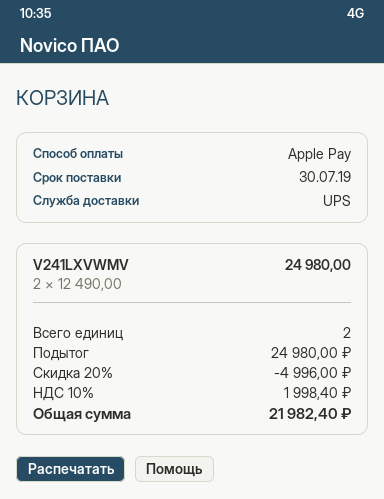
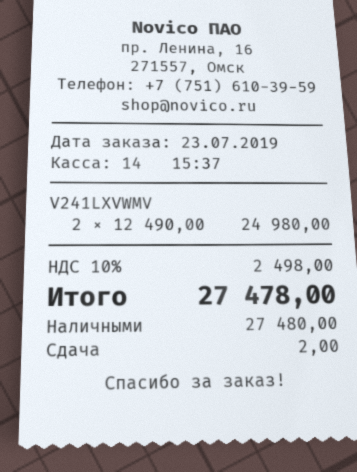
payment method: Apple Pay -> cash
discount: 20% = 4996.00 -> none
tax: 10% = 1998.40 -> 10% = 2498.00
total: 21982.40 -> 27478.00

